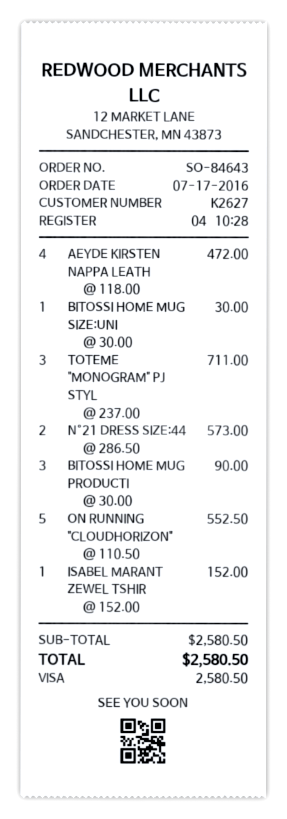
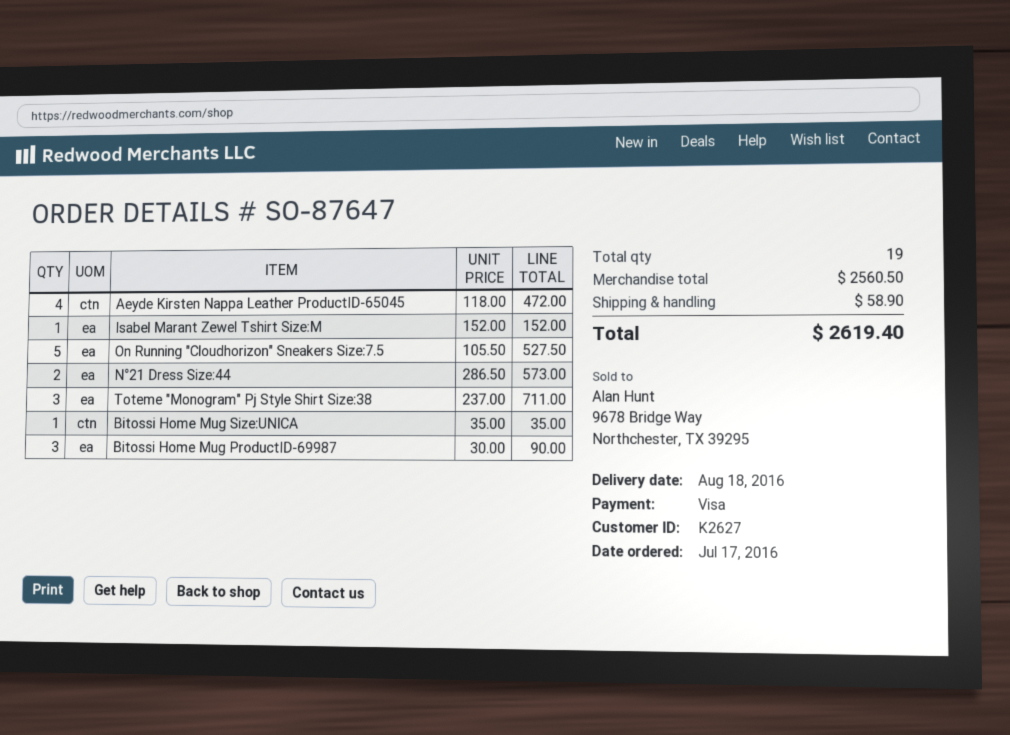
order number: SO-84643 -> SO-87647
BITOSSI HOME MUG SIZE:UNI: 1 x 30.00 = 30.00 -> 1 x 35.00 = 35.00
ON RUNNING "CLOUDHORIZON": 5 x 110.50 = 552.50 -> 5 x 105.50 = 527.50
subtotal: 2580.50 -> 2560.50
shipping: none -> 58.90
total: 2580.50 -> 2619.40

